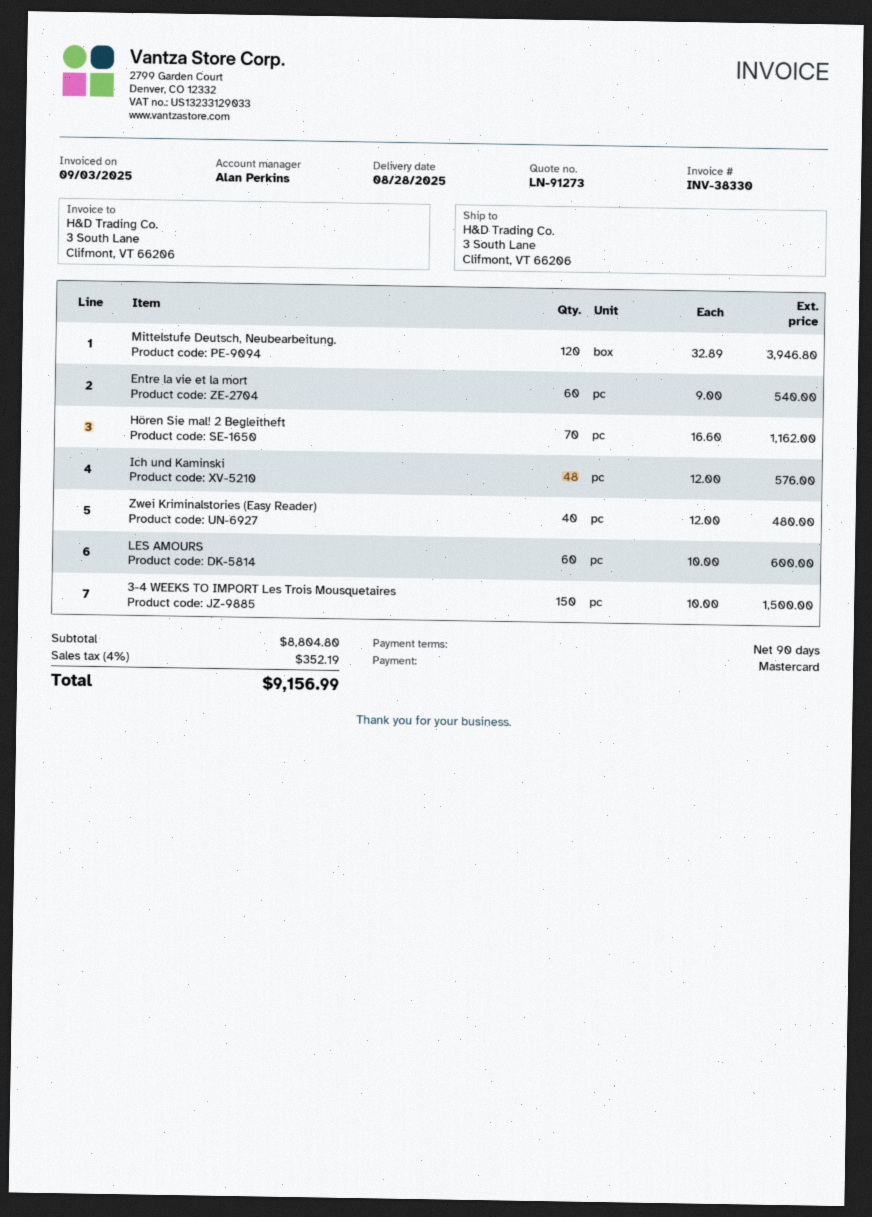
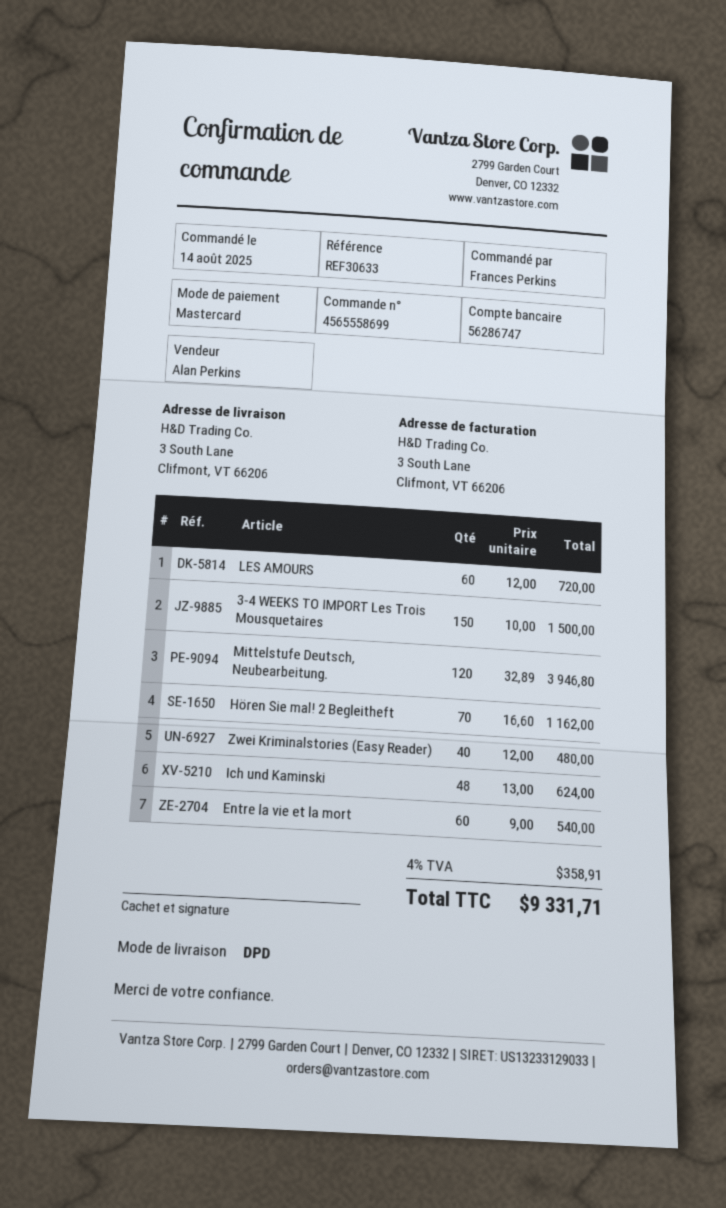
Ich und Kaminski: 48 x 12.00 = 576.00 -> 48 x 13.00 = 624.00
LES AMOURS: 60 x 10.00 = 600.00 -> 60 x 12.00 = 720.00
tax: 4% = 352.19 -> 4% = 358.91
total: 9156.99 -> 9331.71

